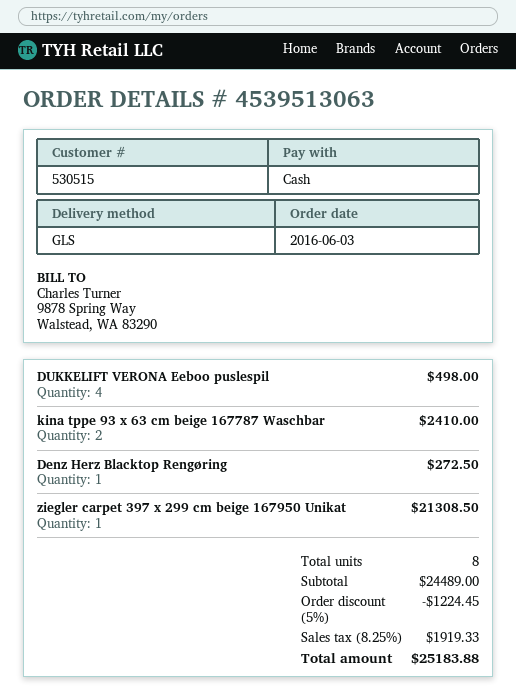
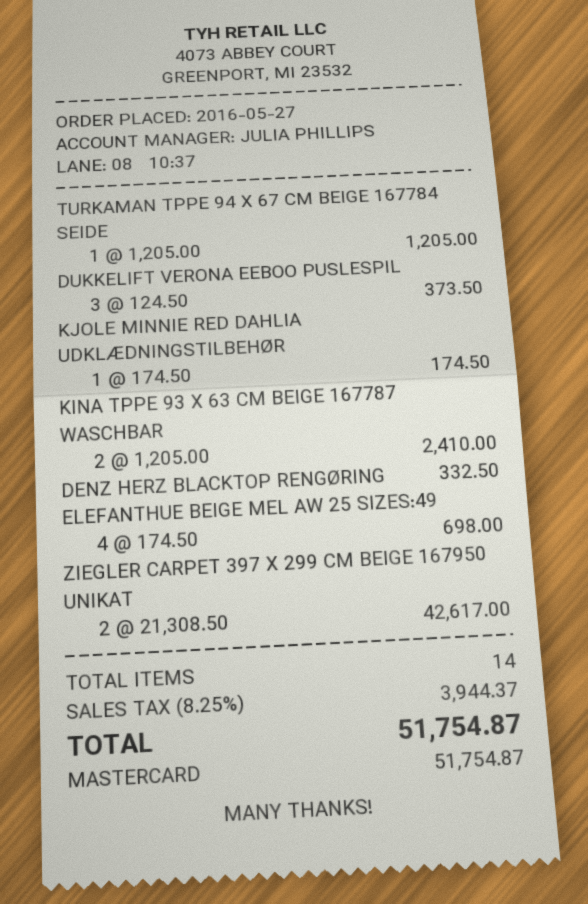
order date: 2016-06-03 -> 2016-05-27
payment method: cash -> Mastercard
DUKKELIFT VERONA Eeboo puslespil: 4 for 498.00 -> 3 for 373.50
Denz Herz Blacktop Rengøring: 1 for 272.50 -> 1 for 332.50
ziegler carpet 397 x 299 cm beige 167950 Unikat: 1 for 21308.50 -> 2 for 42617.00
TURKAMAN TPPE 94 X 67 CM BEIGE 167784 SEIDE: none -> 1 for 1205.00
KJOLE MINNIE RED DAHLIA UDKLÆDNINGSTILBEHØR: none -> 1 for 174.50
ELEFANTHUE BEIGE MEL AW 25 SIZES:49: none -> 4 for 698.00
total quantity: 8 -> 14
discount: 5% = 1224.45 -> none
tax: 8.25% = 1919.33 -> 8.25% = 3944.37
total: 25183.88 -> 51754.87

